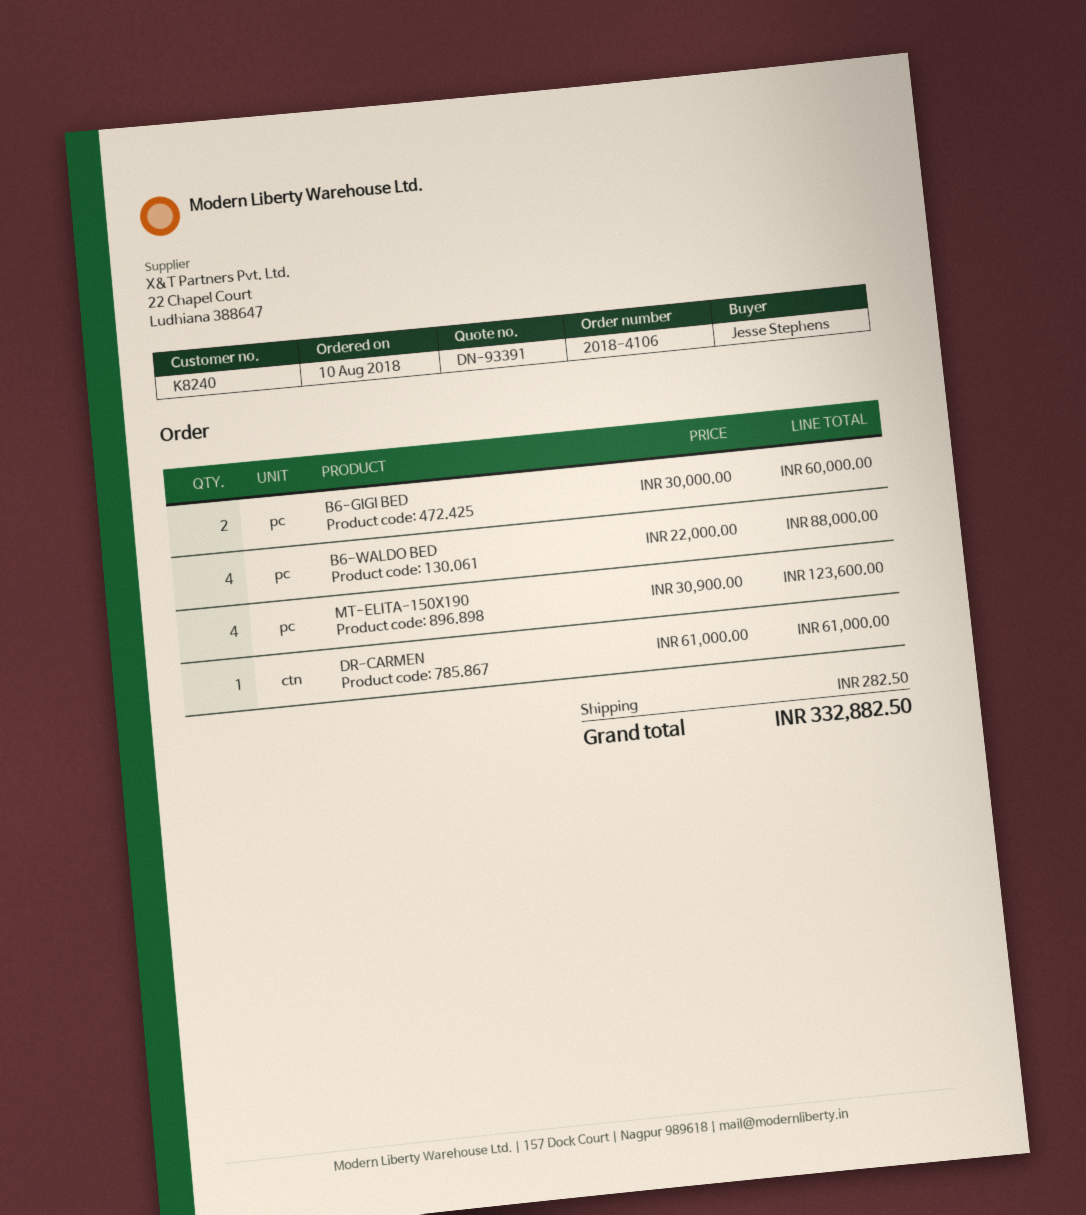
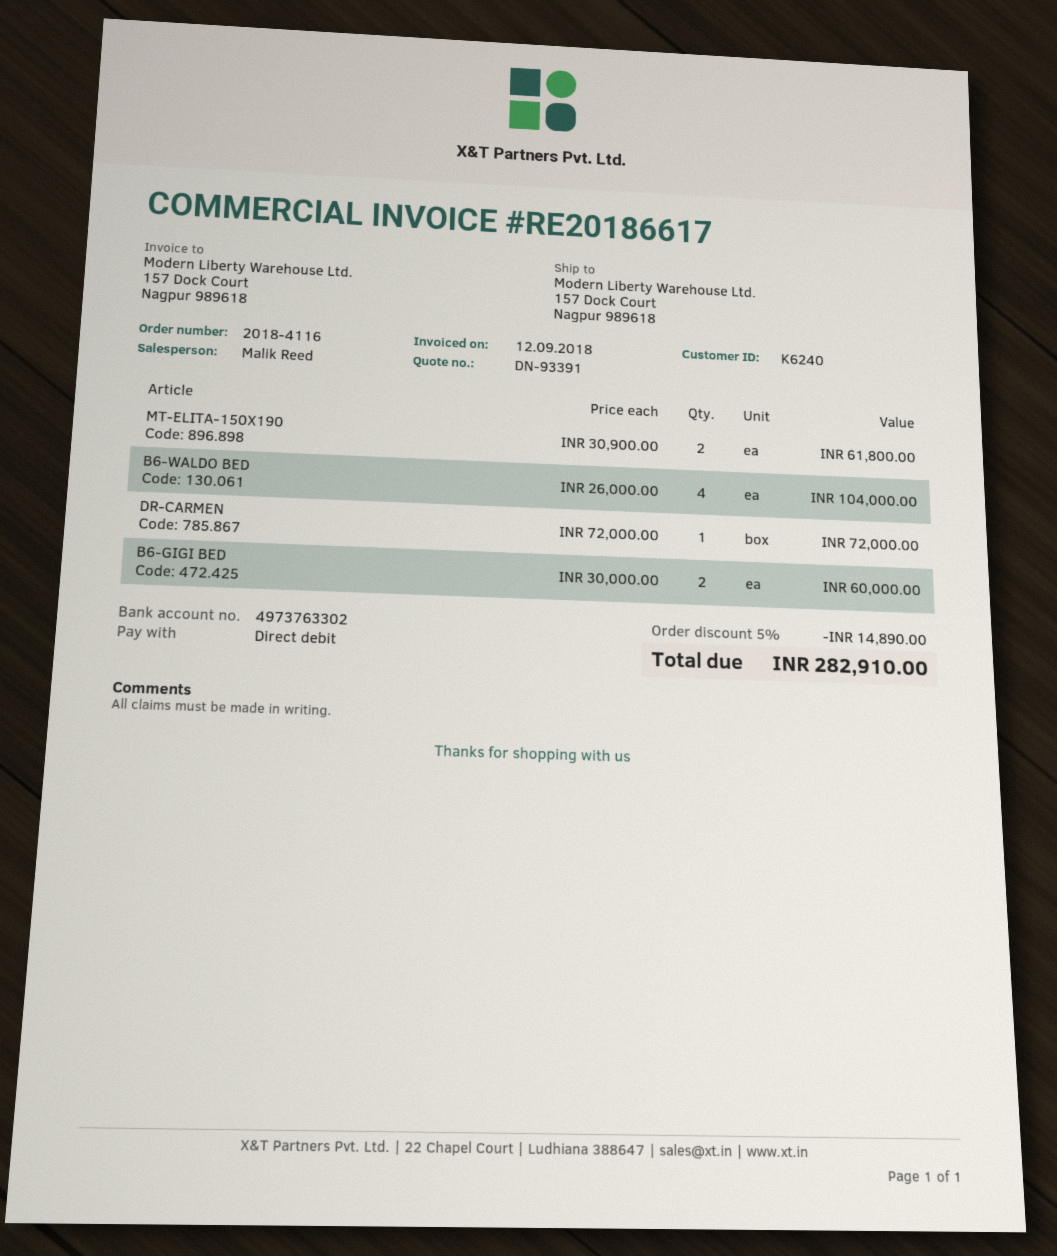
order number: 2018-4106 -> 2018-4116
customer number: K8240 -> K6240
B6-WALDO BED: 4 x 22000.00 = 88000.00 -> 4 x 26000.00 = 104000.00
MT-ELITA-150X190: 4 x 30900.00 = 123600.00 -> 2 x 30900.00 = 61800.00
DR-CARMEN: 1 x 61000.00 = 61000.00 -> 1 x 72000.00 = 72000.00
discount: none -> 5% = 14890.00
shipping: 282.50 -> none
total: 332882.50 -> 282910.00

